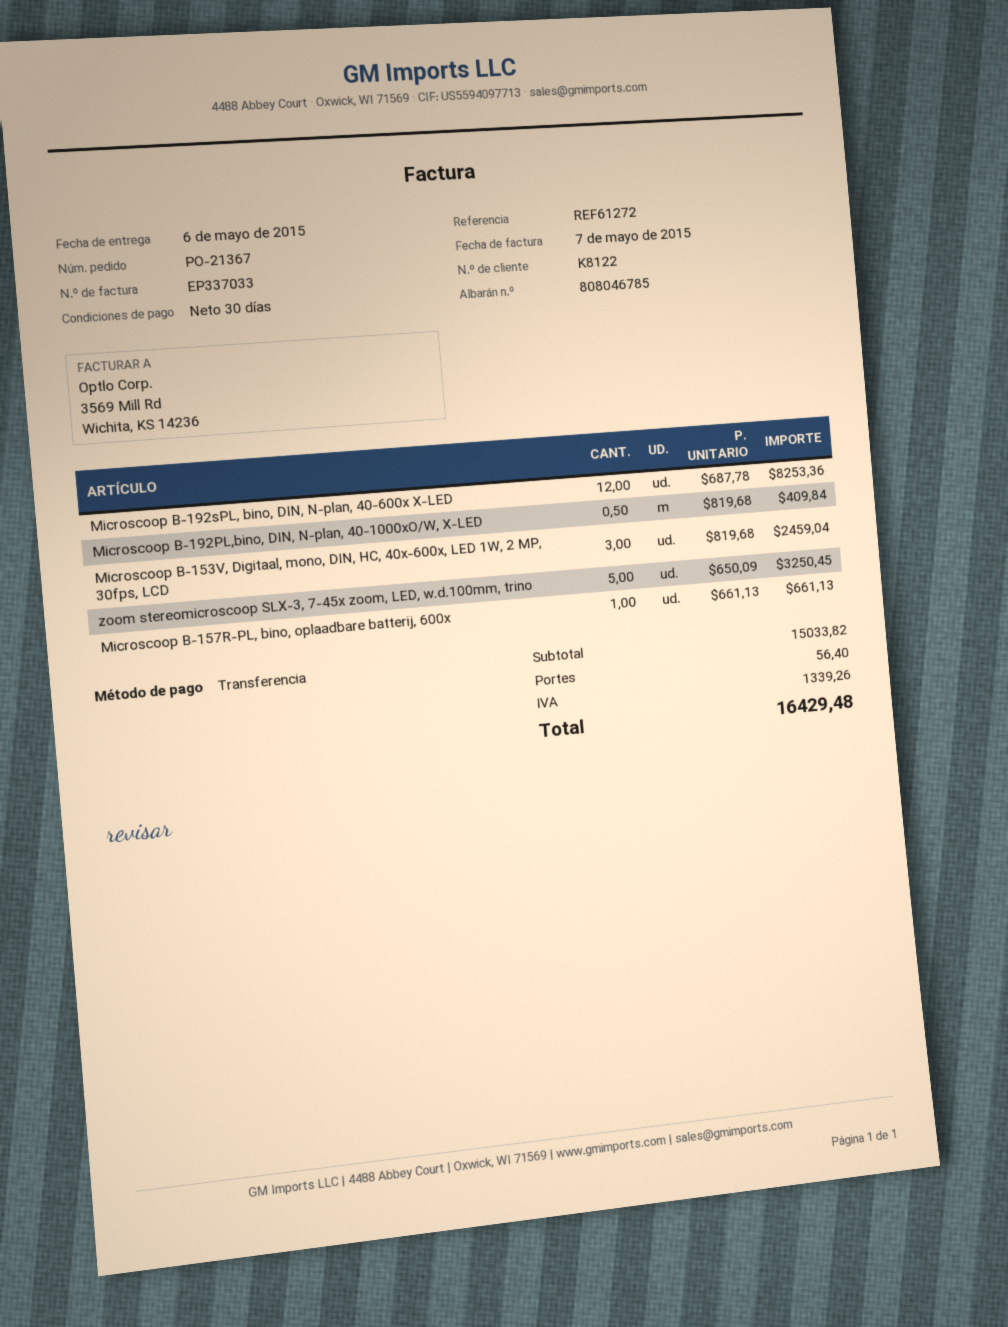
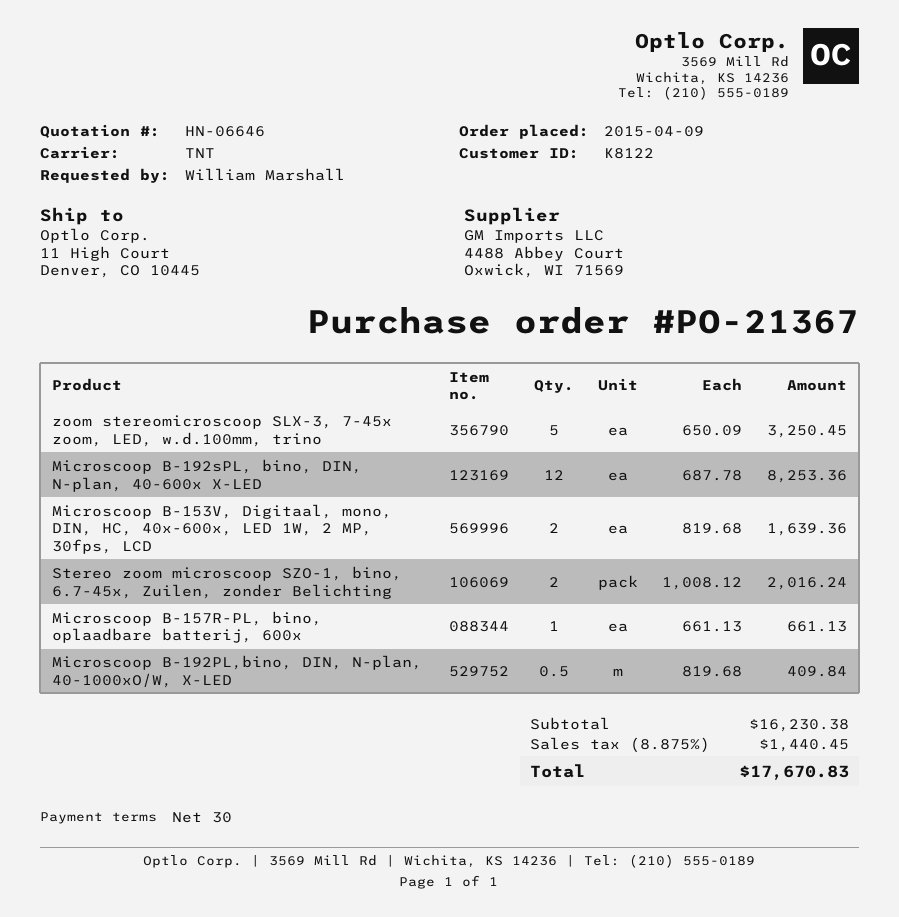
Microscoop B-153V, Digitaal, mono, DIN, HC, 40x-600x, LED 1W, 2 MP, 30fps, LCD: 3 x 819.68 = 2459.04 -> 2 x 819.68 = 1639.36
Stereo zoom microscoop SZO-1, bino, 6.7-45x, Zuilen, zonder Belichting: none -> 2 x 1008.12 = 2016.24
subtotal: 15033.82 -> 16230.38
shipping: 56.40 -> none
tax: 1339.26 -> 1440.45
total: 16429.48 -> 17670.83

